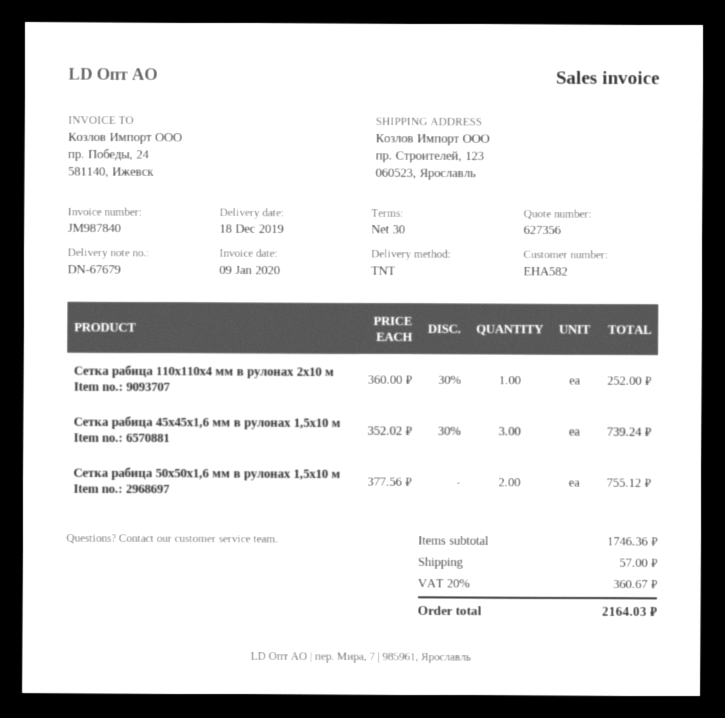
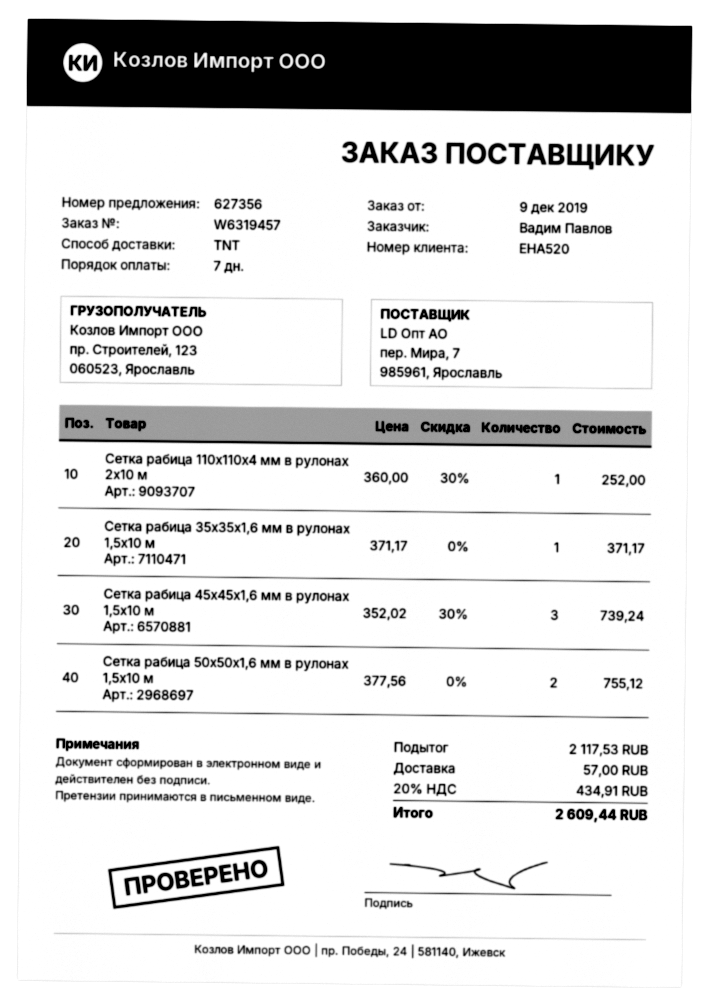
payment terms: 30 days -> 7 days
customer number: EHA582 -> EHA520
Сетка рабица 35х35х1,6 мм в рулонах 1,5х10 м: none -> 1 x 371.17 = 371.17
subtotal: 1746.36 -> 2117.53
tax: 20% = 360.67 -> 20% = 434.91
total: 2164.03 -> 2609.44

